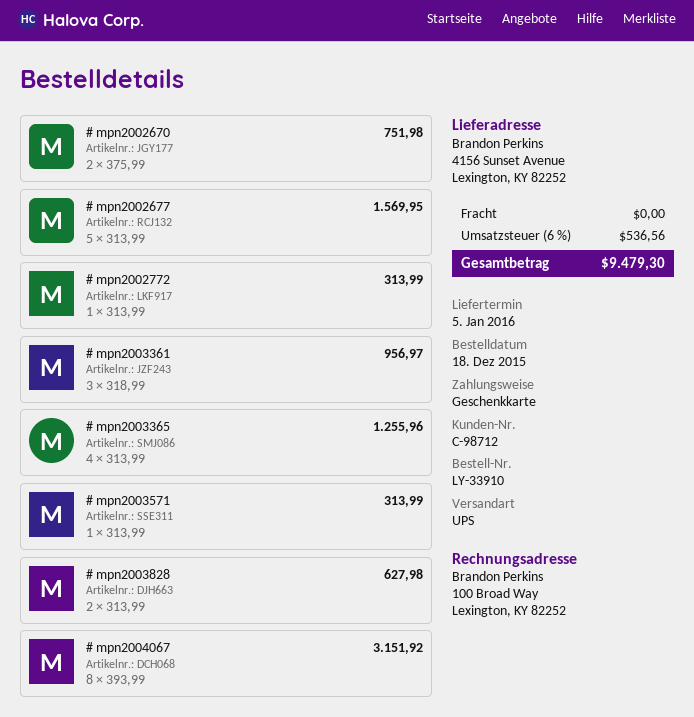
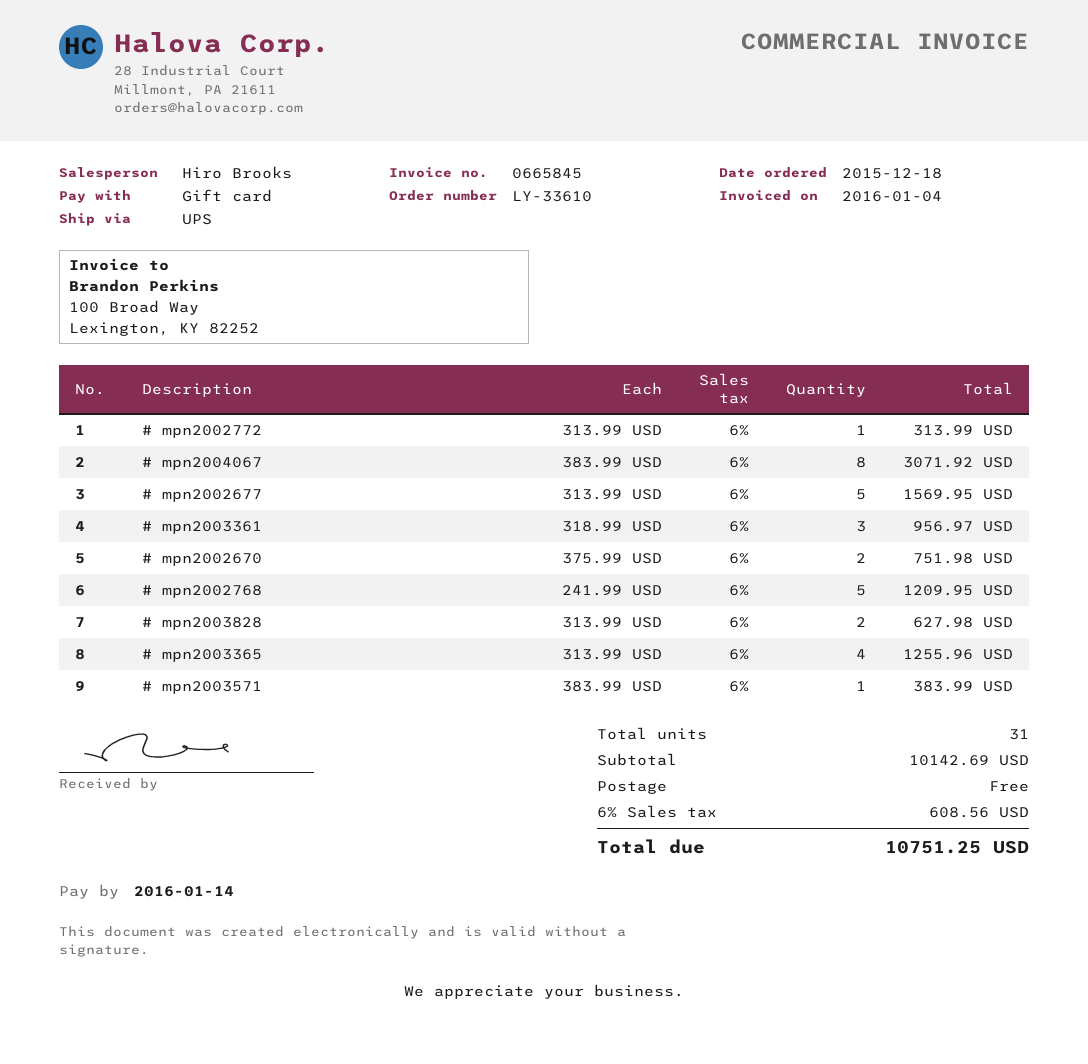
order number: LY-33910 -> LY-33610
# mpn2003571: 1 x 313.99 = 313.99 -> 1 x 383.99 = 383.99
# mpn2004067: 8 x 393.99 = 3151.92 -> 8 x 383.99 = 3071.92
# mpn2002768: none -> 5 x 241.99 = 1209.95
tax: 6% = 536.56 -> 6% = 608.56
total: 9479.30 -> 10751.25

